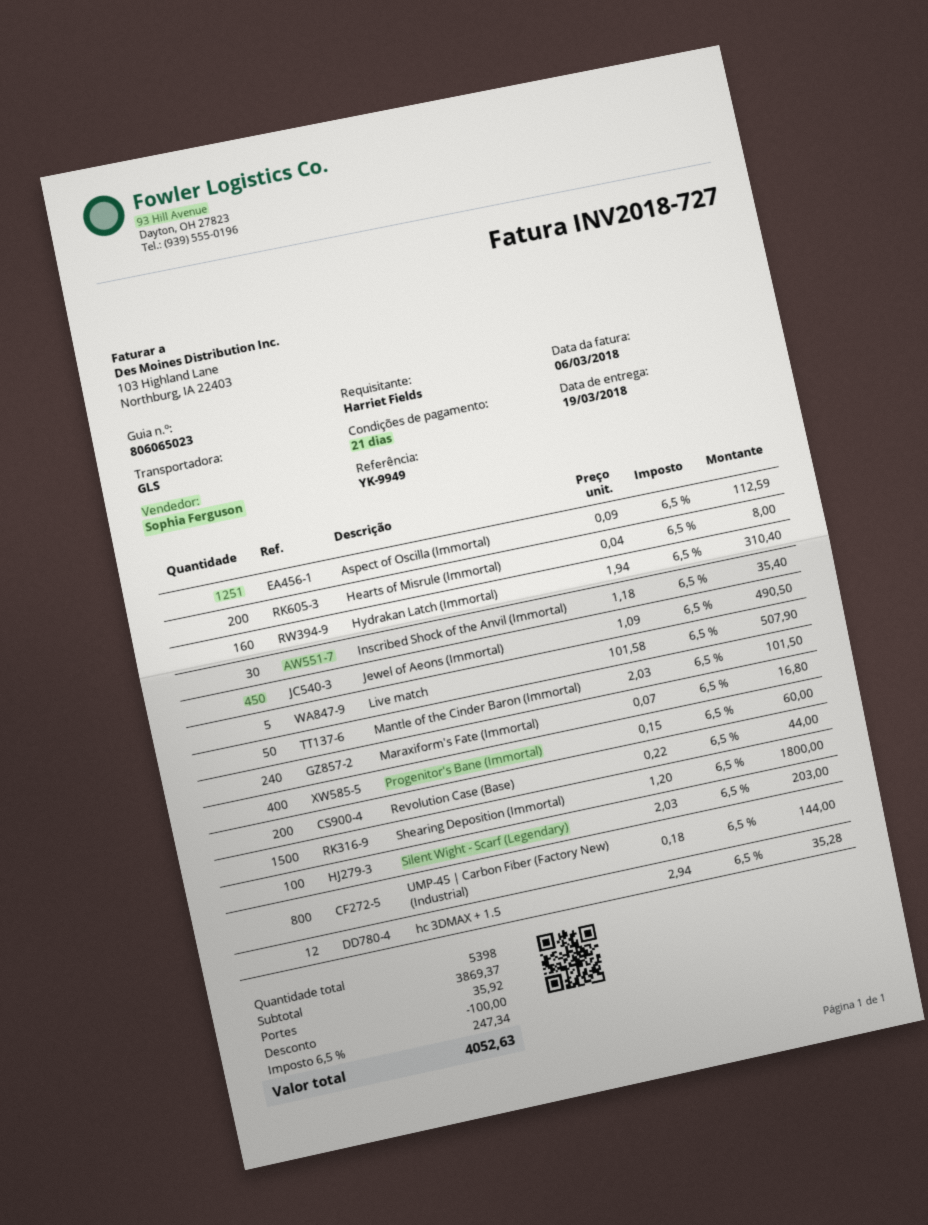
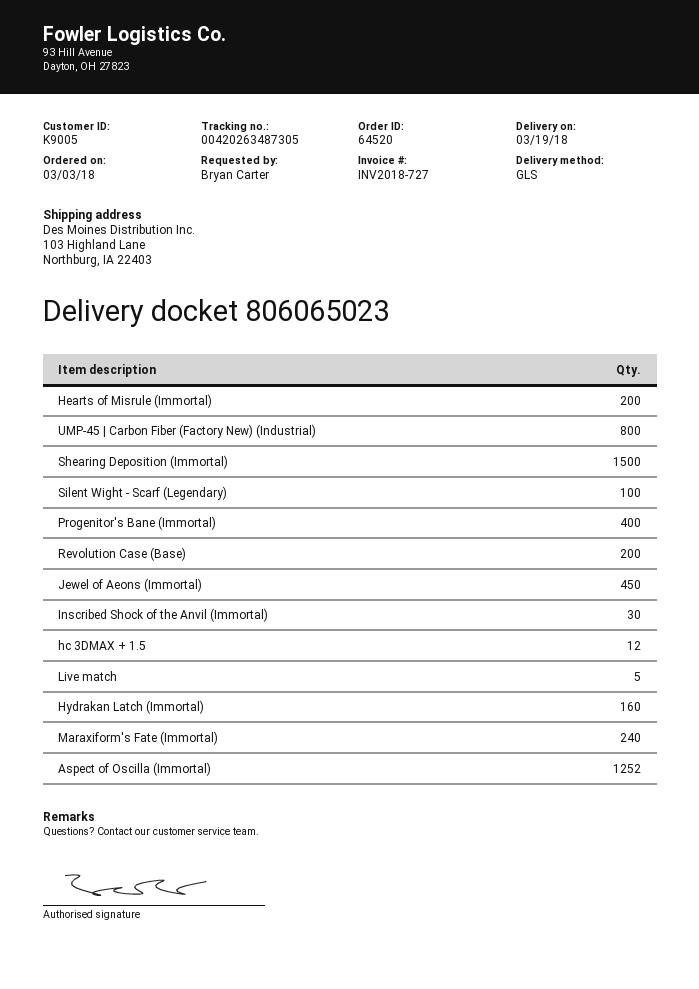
ordered by: Harriet Fields -> Bryan Carter
Aspect of Oscilla (Immortal): 1251 -> 1252
Mantle of the Cinder Baron (Immortal): 50 -> none

